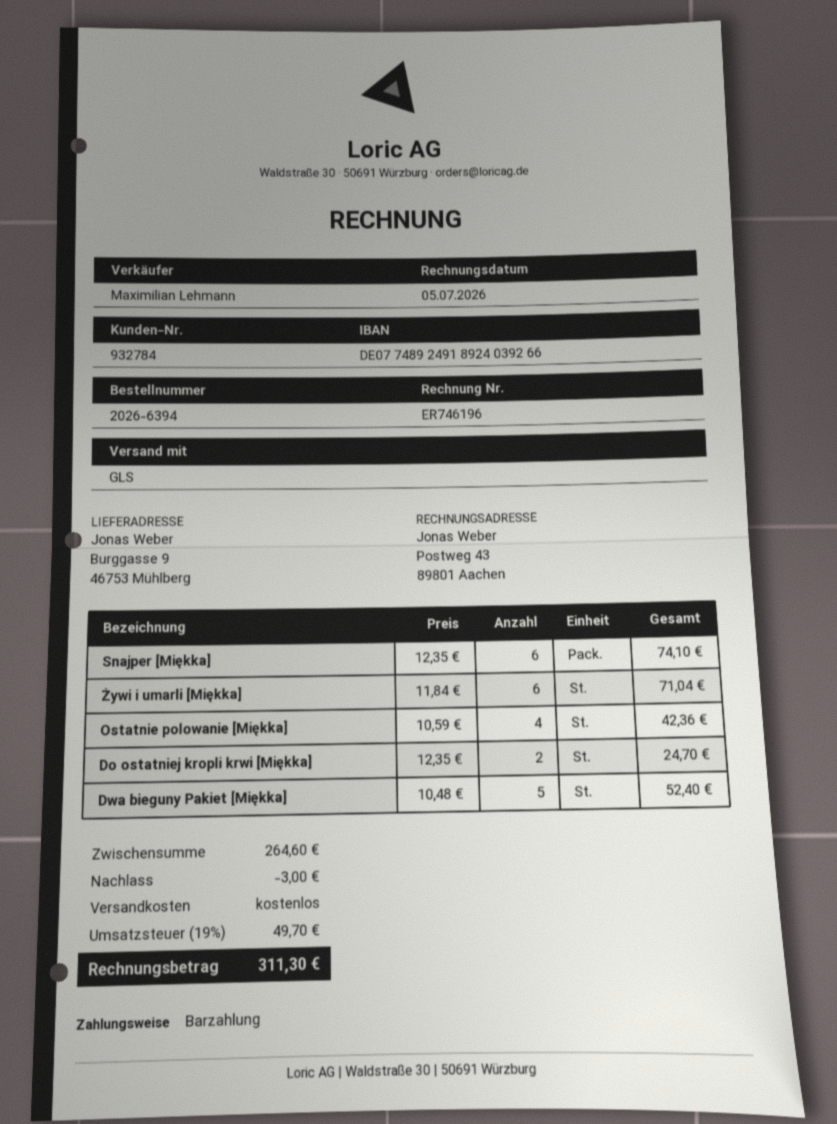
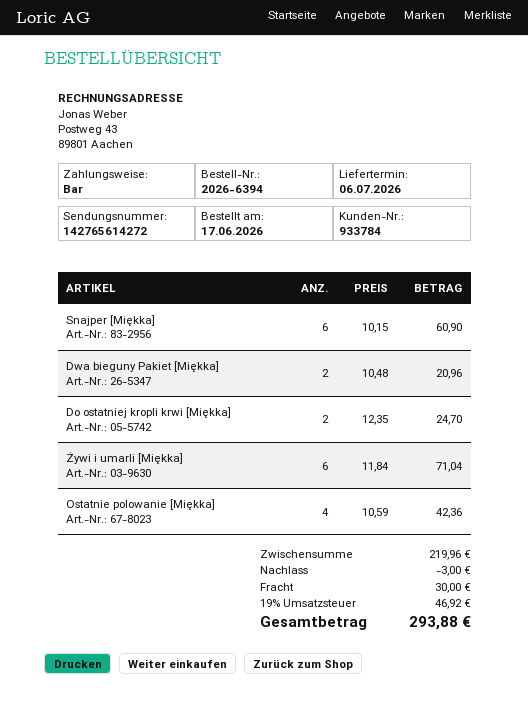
customer number: 932784 -> 933784
Snajper [Miękka]: 6 x 12.35 = 74.10 -> 6 x 10.15 = 60.90
Dwa bieguny Pakiet [Miękka]: 5 x 10.48 = 52.40 -> 2 x 10.48 = 20.96
subtotal: 264.60 -> 219.96
shipping: 0.00 -> 30.00
tax: 19% = 49.70 -> 19% = 46.92
total: 311.30 -> 293.88

